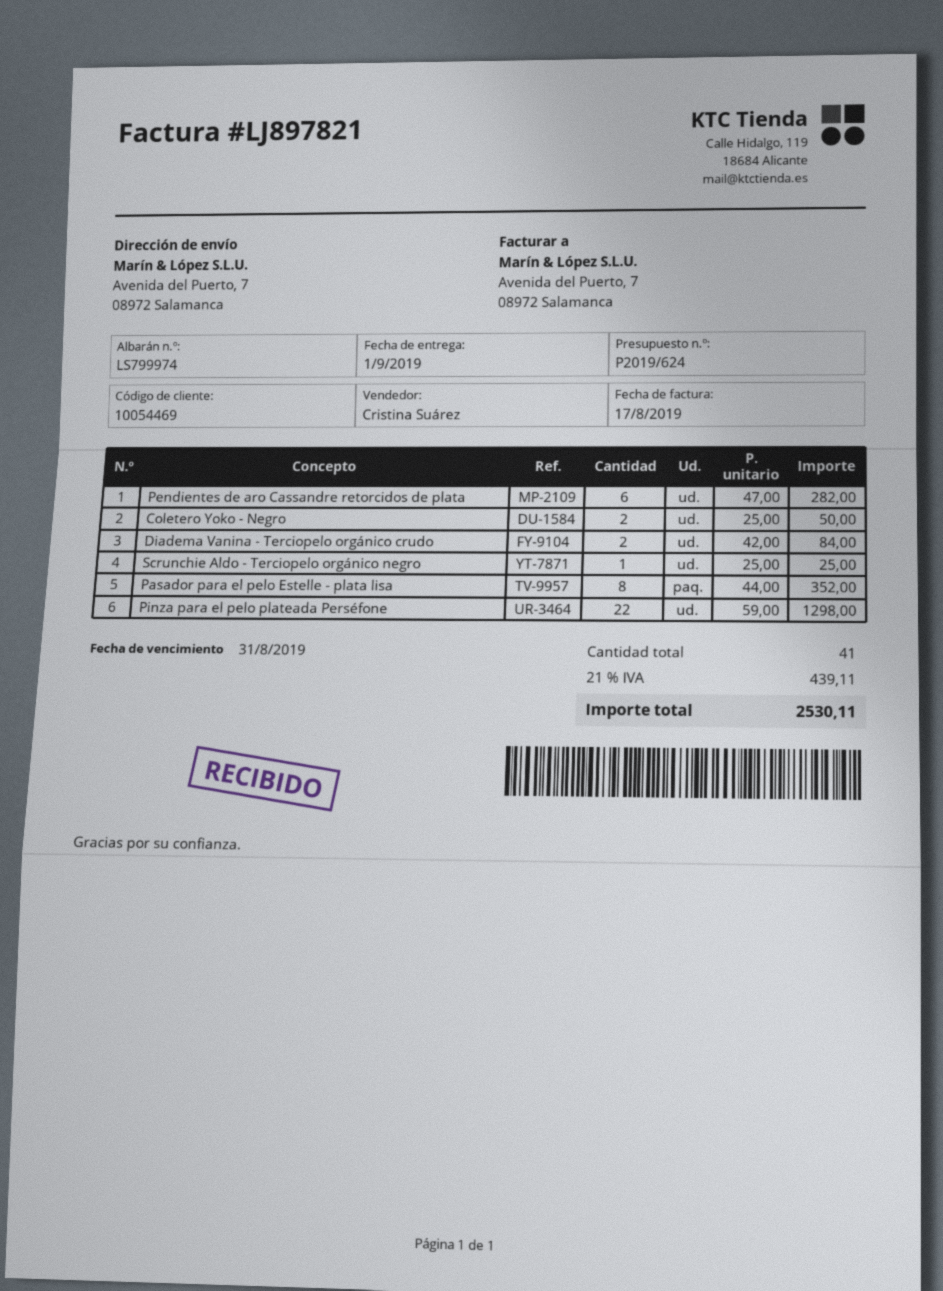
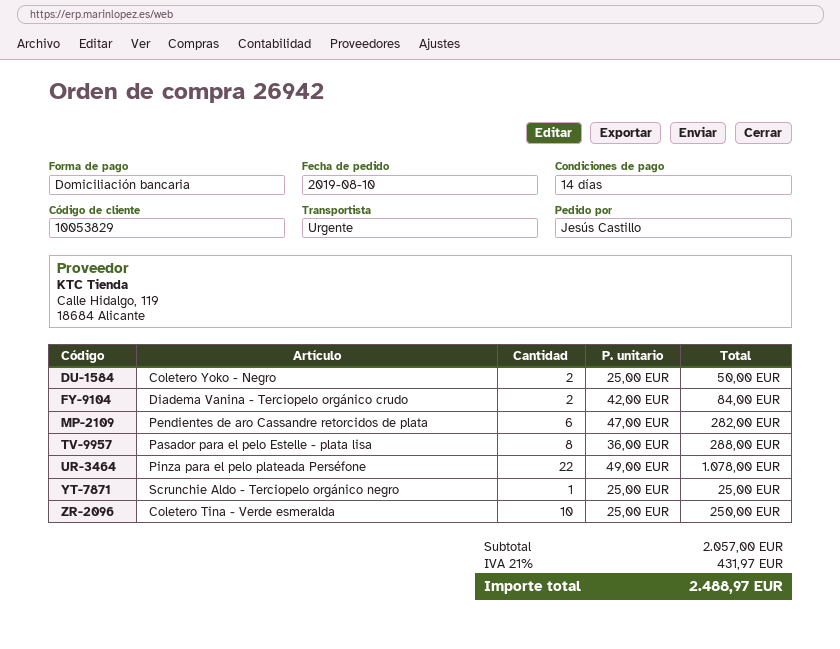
customer number: 10054469 -> 10053829
Pasador para el pelo Estelle - plata lisa: 8 x 44.00 = 352.00 -> 8 x 36.00 = 288.00
Pinza para el pelo plateada Perséfone: 22 x 59.00 = 1298.00 -> 22 x 49.00 = 1078.00
Coletero Tina - Verde esmeralda: none -> 10 x 25.00 = 250.00
tax: 21% = 439.11 -> 21% = 431.97
total: 2530.11 -> 2488.97

